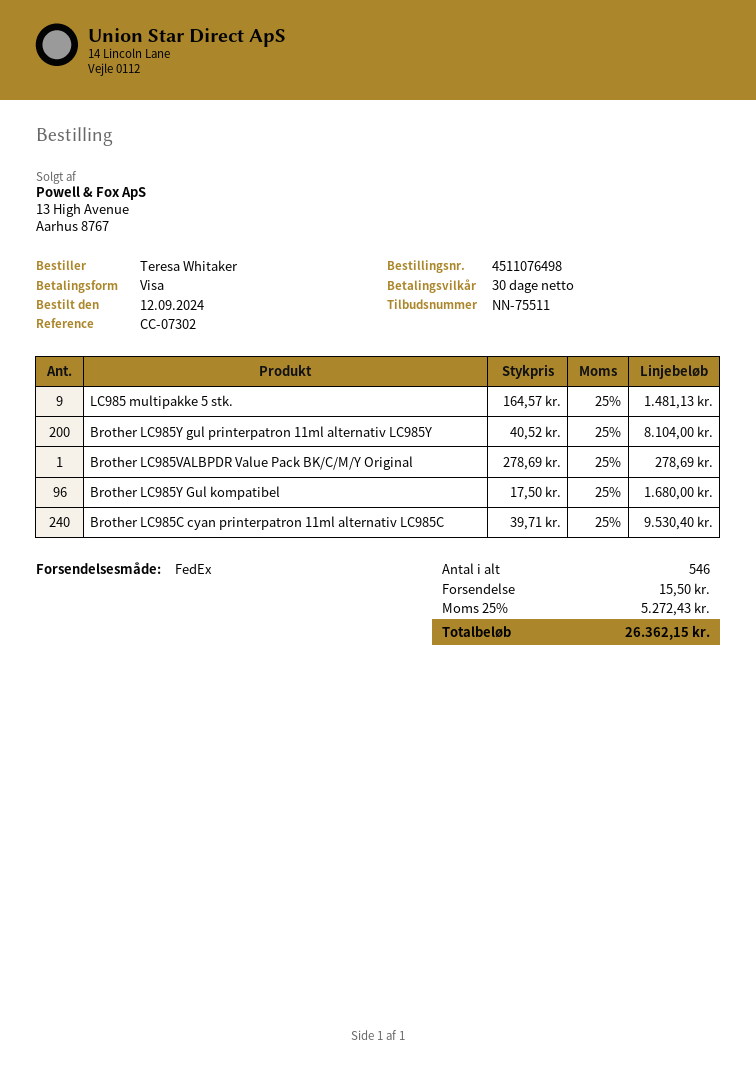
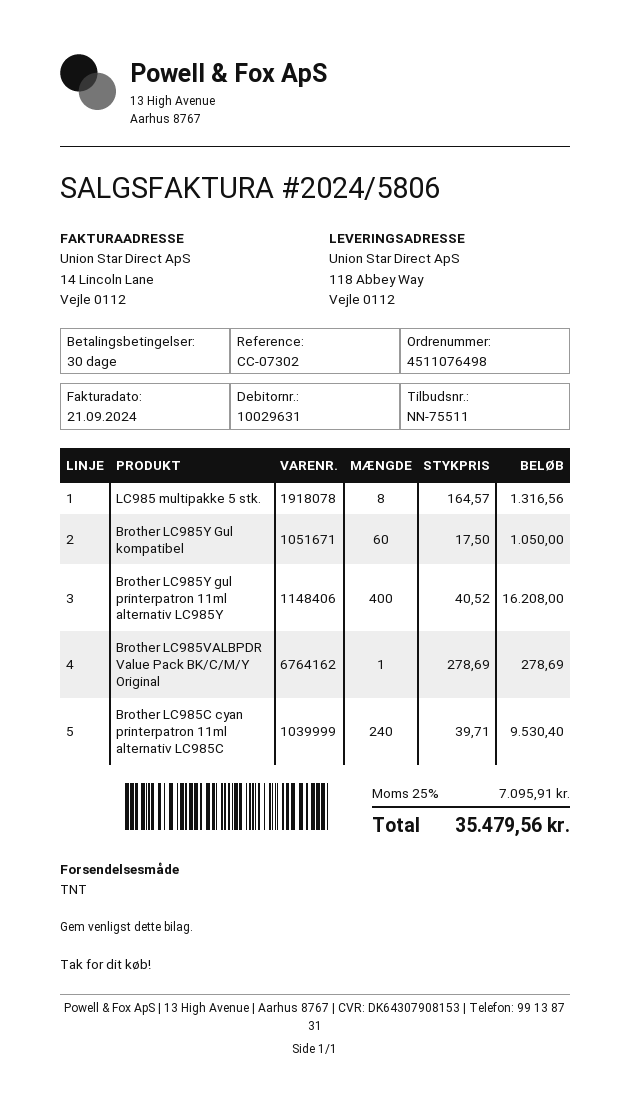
shipping method: FedEx -> TNT
LC985 multipakke 5 stk.: 9 x 164.57 = 1481.13 -> 8 x 164.57 = 1316.56
Brother LC985Y gul printerpatron 11ml alternativ LC985Y: 200 x 40.52 = 8104.00 -> 400 x 40.52 = 16208.00
Brother LC985Y Gul kompatibel: 96 x 17.50 = 1680.00 -> 60 x 17.50 = 1050.00
shipping: 15.50 -> none
tax: 25% = 5272.43 -> 25% = 7095.91
total: 26362.15 -> 35479.56

